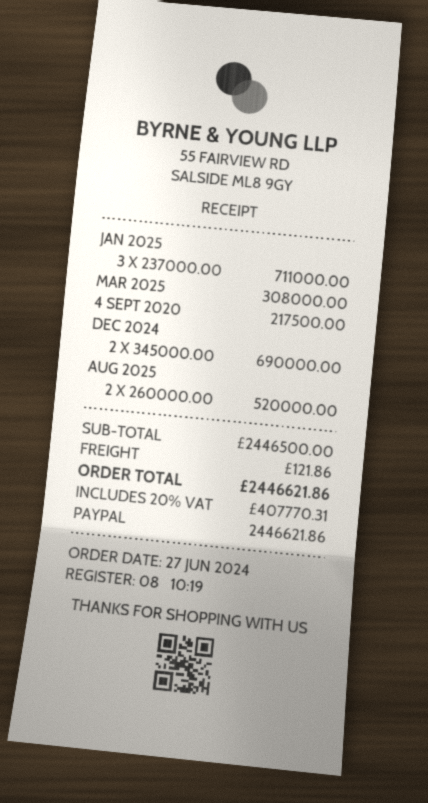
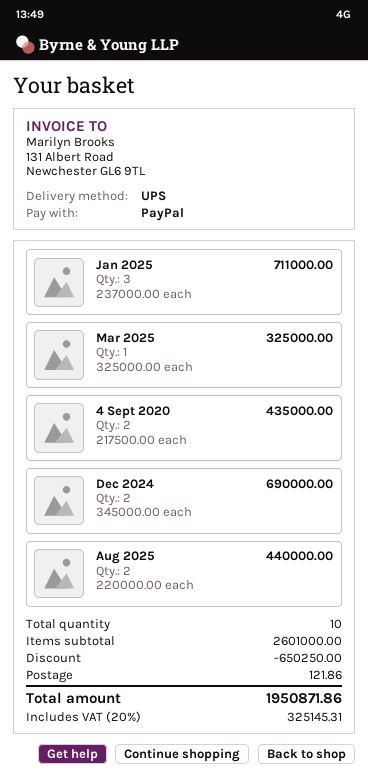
MAR 2025: 1 x 308000.00 = 308000.00 -> 1 x 325000.00 = 325000.00
4 SEPT 2020: 1 x 217500.00 = 217500.00 -> 2 x 217500.00 = 435000.00
AUG 2025: 2 x 260000.00 = 520000.00 -> 2 x 220000.00 = 440000.00
subtotal: 2446500.00 -> 2601000.00
discount: none -> 650250.00
tax: 20% = 407770.31 -> 20% = 325145.31
total: 2446621.86 -> 1950871.86

